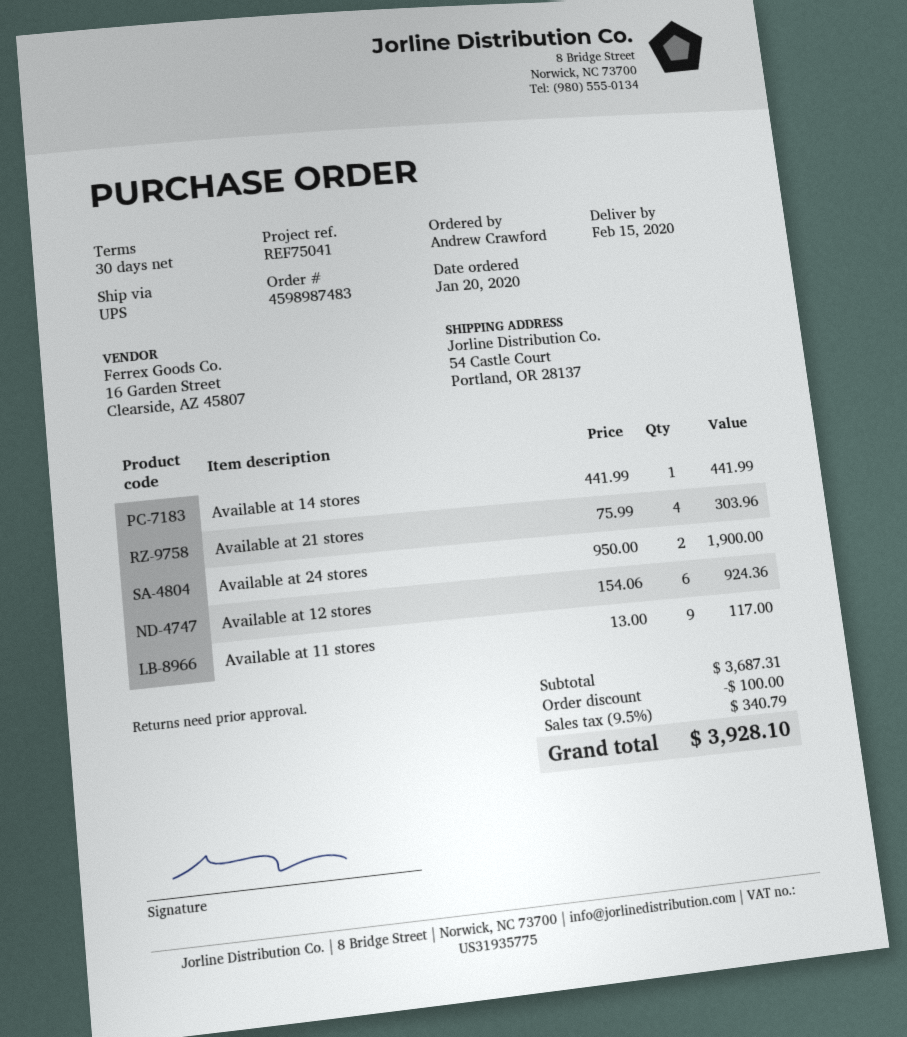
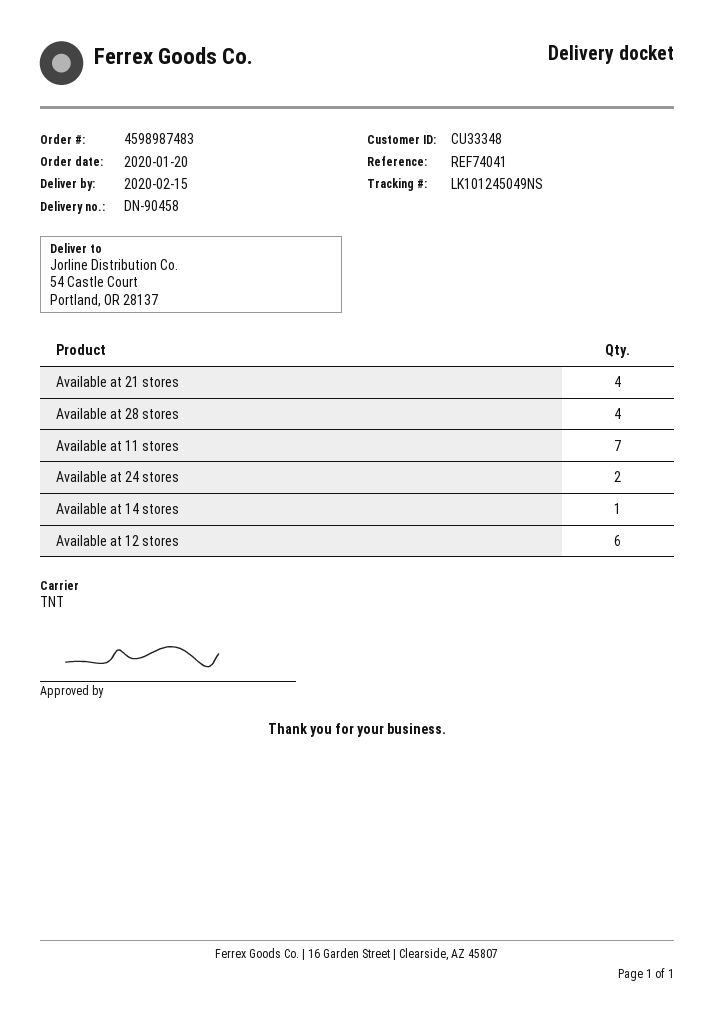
reference: REF75041 -> REF74041
shipping method: UPS -> TNT
Available at 11 stores: 9 -> 7
Available at 28 stores: none -> 4

